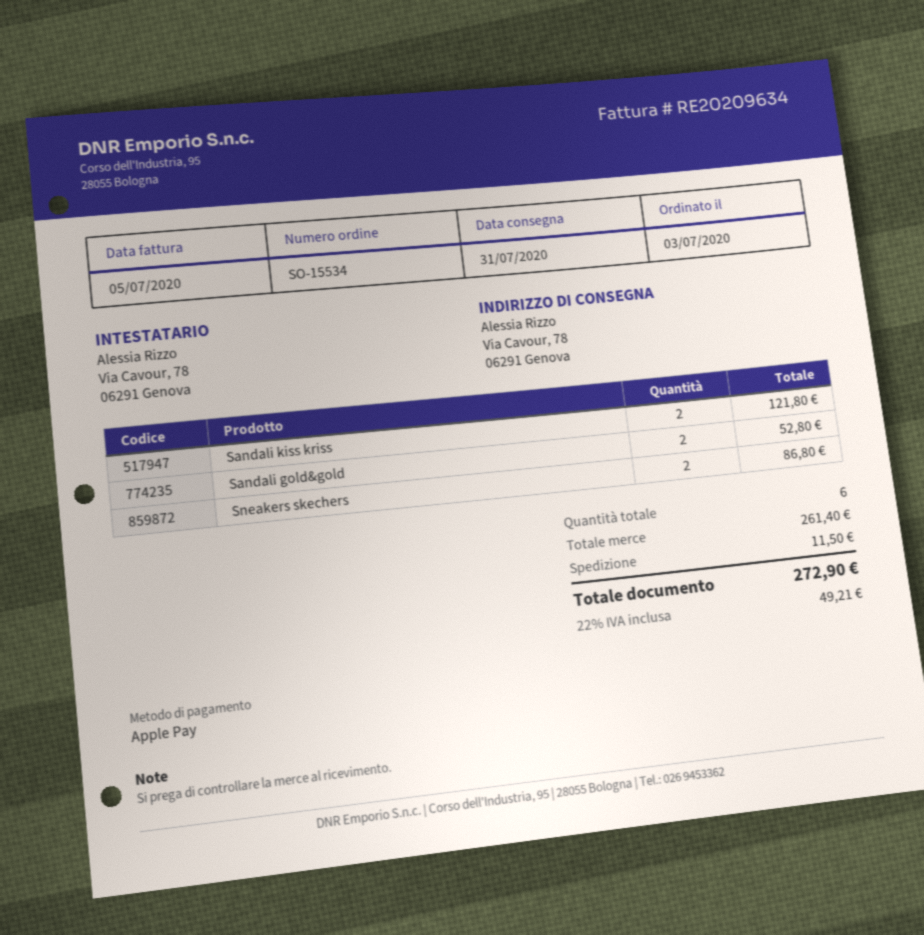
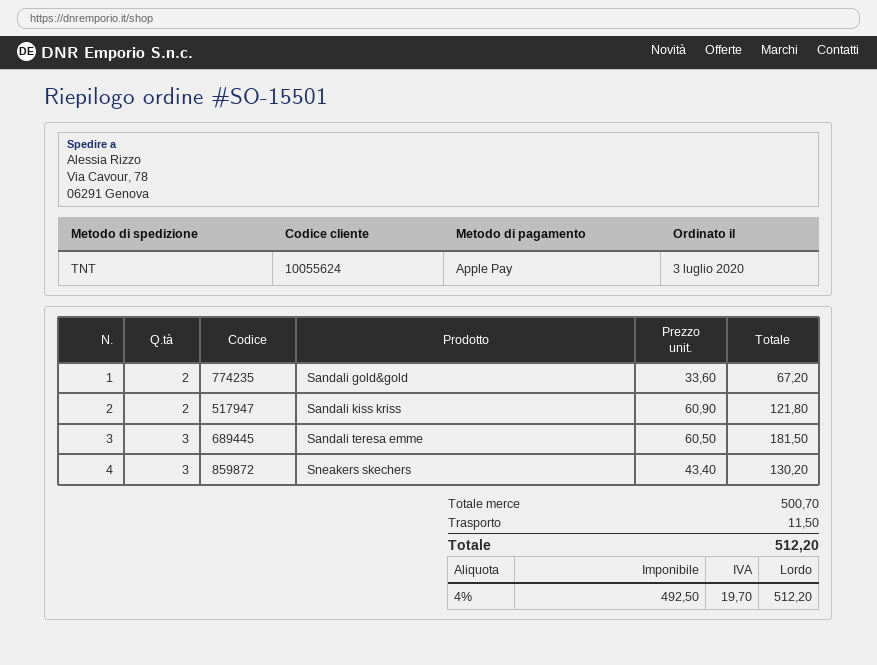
order number: SO-15534 -> SO-15501
Sandali gold&gold: 2 for 52.80 -> 2 for 67.20
Sneakers skechers: 2 for 86.80 -> 3 for 130.20
Sandali teresa emme: none -> 3 for 181.50
subtotal: 261.40 -> 500.70
tax: 22% = 49.21 -> 4% = 19.70
total: 272.90 -> 512.20

